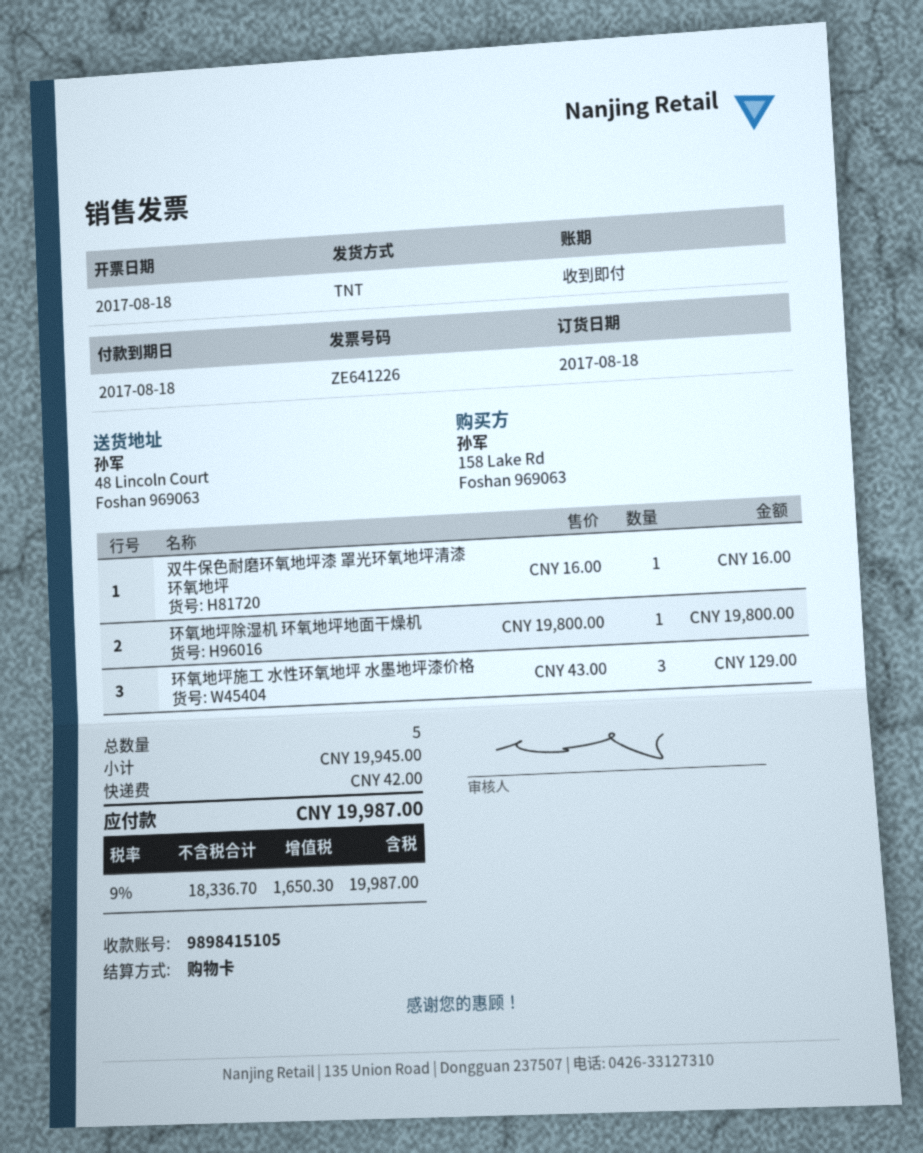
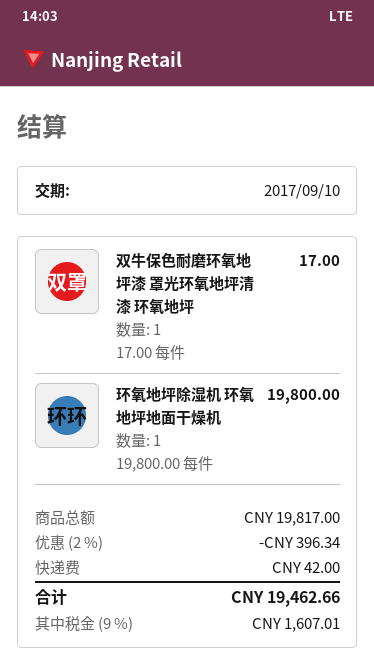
双牛保色耐磨环氧地坪漆 罩光环氧地坪清漆 环氧地坪: 1 x 16.00 = 16.00 -> 1 x 17.00 = 17.00
环氧地坪施工 水性环氧地坪 水墨地坪漆价格: 3 x 43.00 = 129.00 -> none
subtotal: 19945.00 -> 19817.00
discount: none -> 2% = 396.34
tax: 9% = 1650.30 -> 9% = 1607.01
total: 19987.00 -> 19462.66

